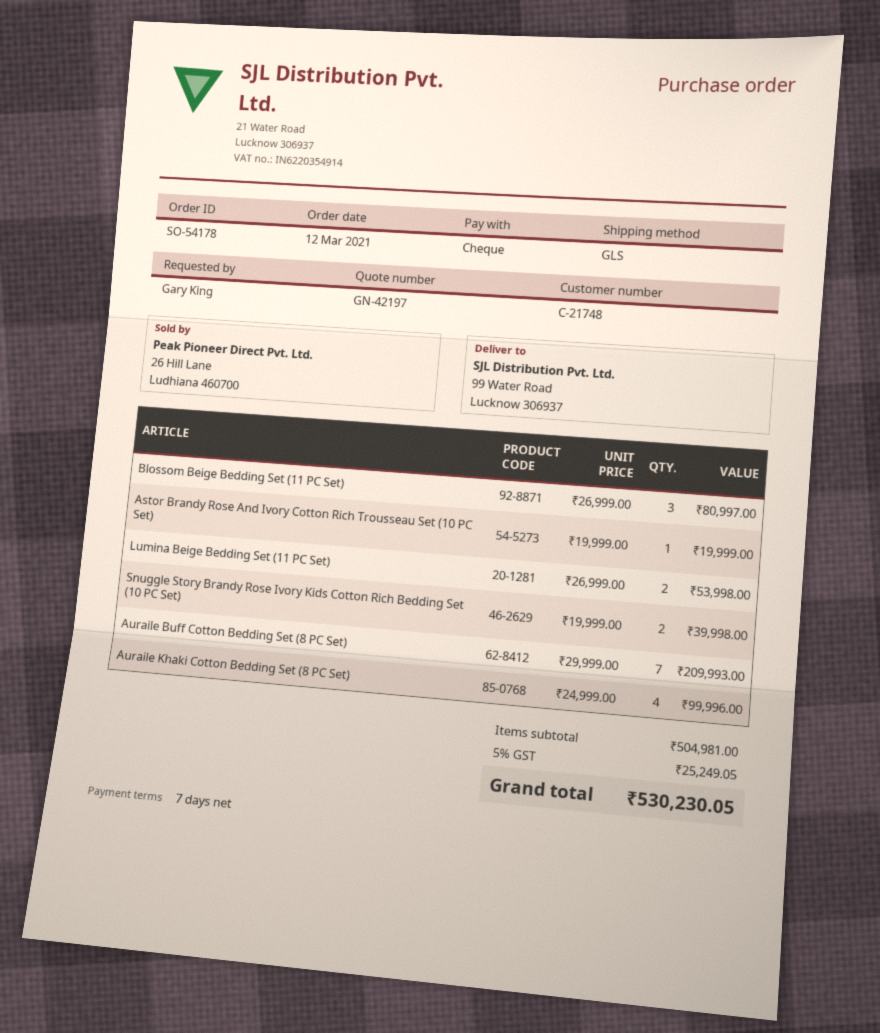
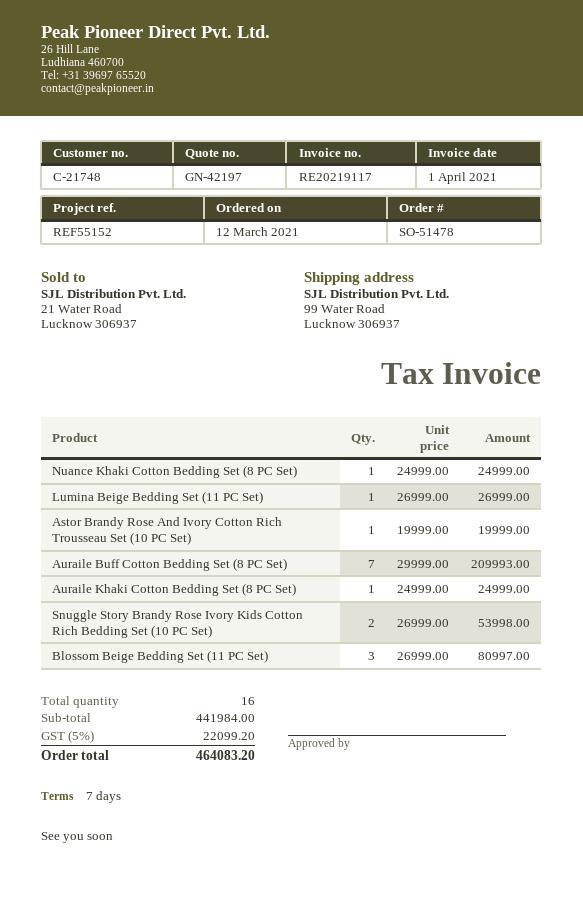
order number: SO-54178 -> SO-51478
Lumina Beige Bedding Set (11 PC Set): 2 x 26999.00 = 53998.00 -> 1 x 26999.00 = 26999.00
Snuggle Story Brandy Rose Ivory Kids Cotton Rich Bedding Set (10 PC Set): 2 x 19999.00 = 39998.00 -> 2 x 26999.00 = 53998.00
Auraile Khaki Cotton Bedding Set (8 PC Set): 4 x 24999.00 = 99996.00 -> 1 x 24999.00 = 24999.00
Nuance Khaki Cotton Bedding Set (8 PC Set): none -> 1 x 24999.00 = 24999.00
subtotal: 504981.00 -> 441984.00
tax: 5% = 25249.05 -> 5% = 22099.20
total: 530230.05 -> 464083.20

